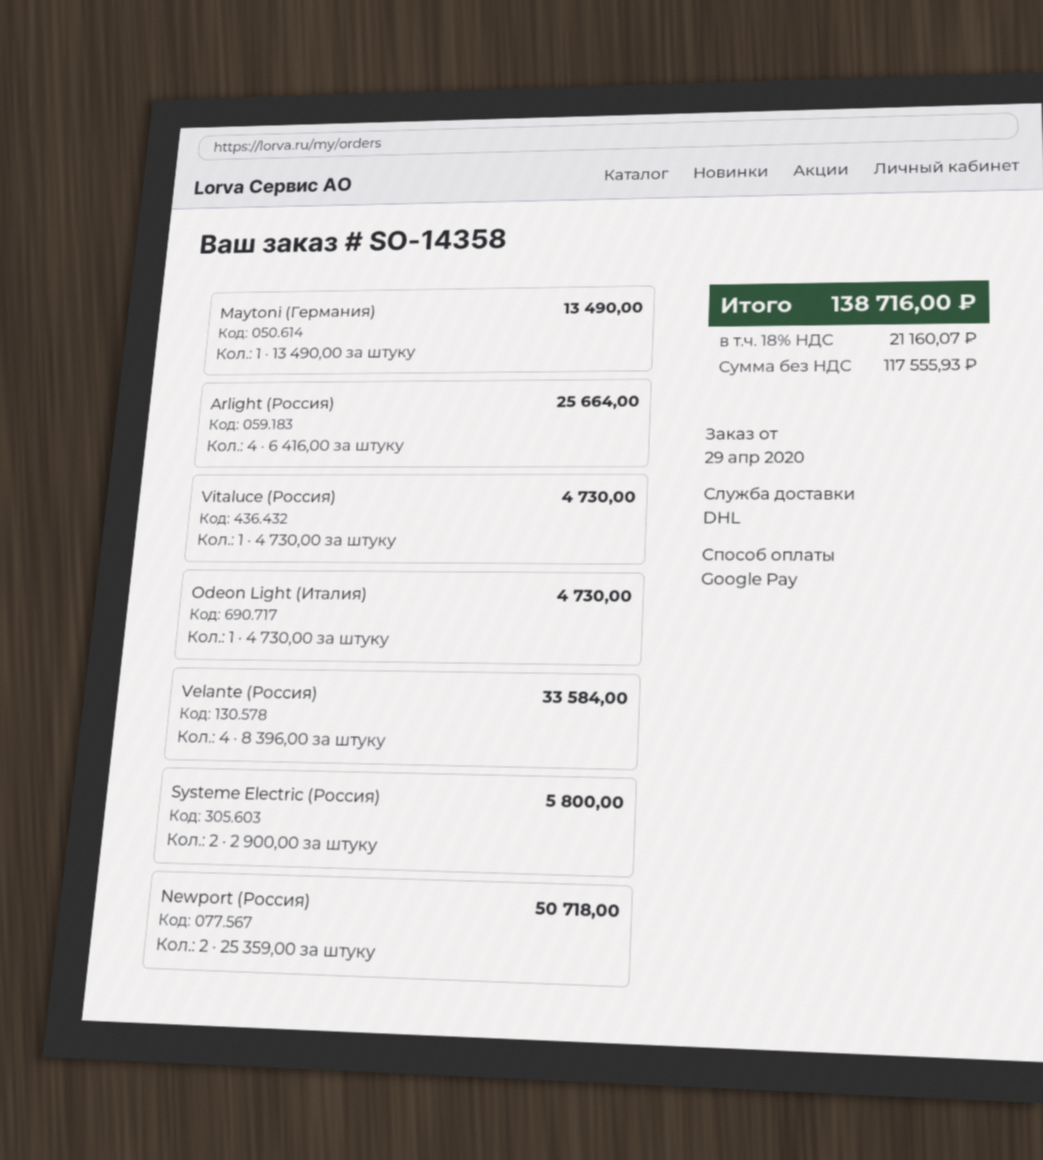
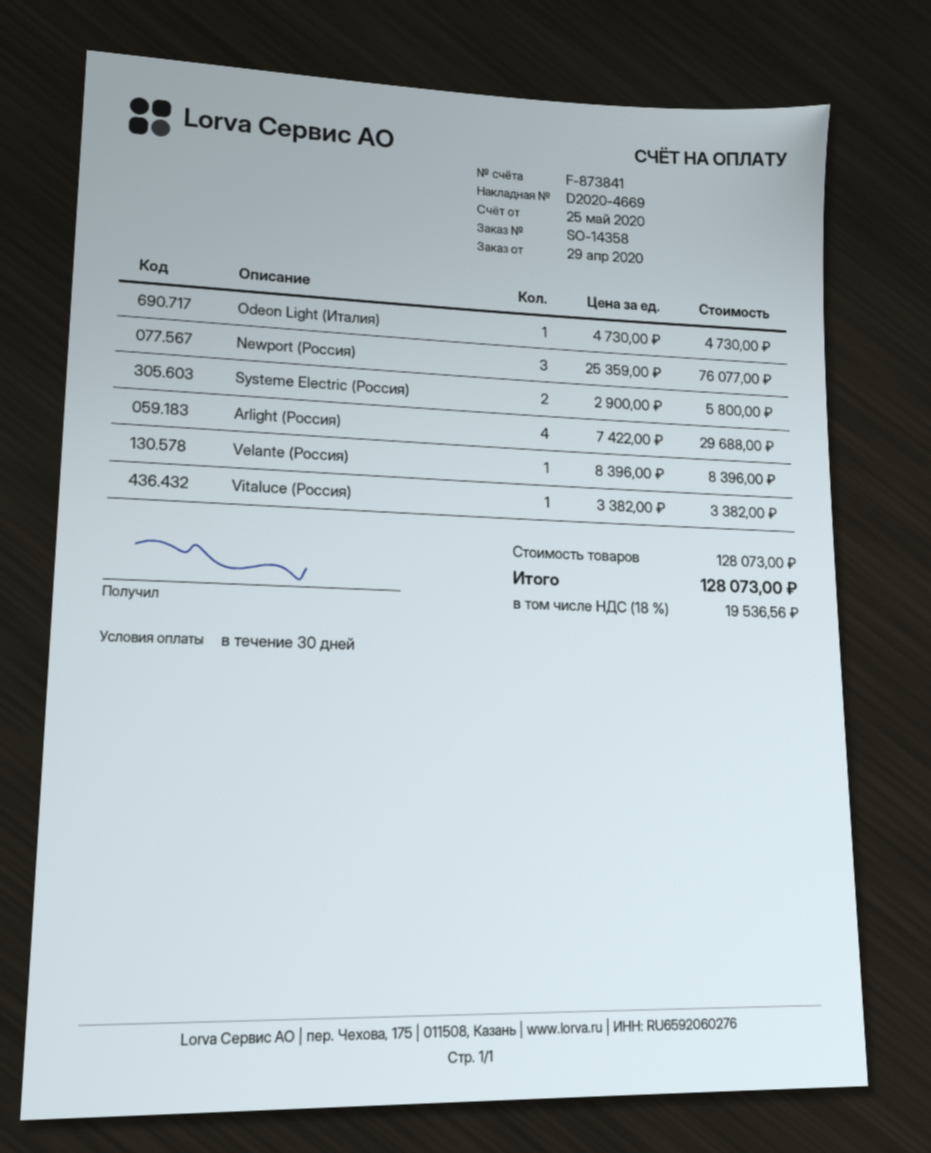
Maytoni (Германия): 1 x 13490.00 = 13490.00 -> none
Arlight (Россия): 4 x 6416.00 = 25664.00 -> 4 x 7422.00 = 29688.00
Vitaluce (Россия): 1 x 4730.00 = 4730.00 -> 1 x 3382.00 = 3382.00
Velante (Россия): 4 x 8396.00 = 33584.00 -> 1 x 8396.00 = 8396.00
Newport (Россия): 2 x 25359.00 = 50718.00 -> 3 x 25359.00 = 76077.00
tax: 18% = 21160.07 -> 18% = 19536.56
total: 138716.00 -> 128073.00

